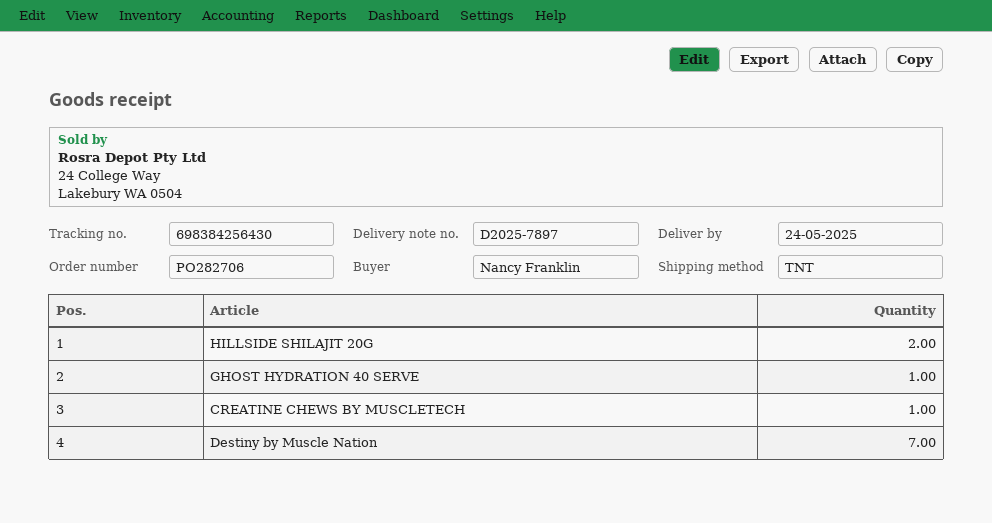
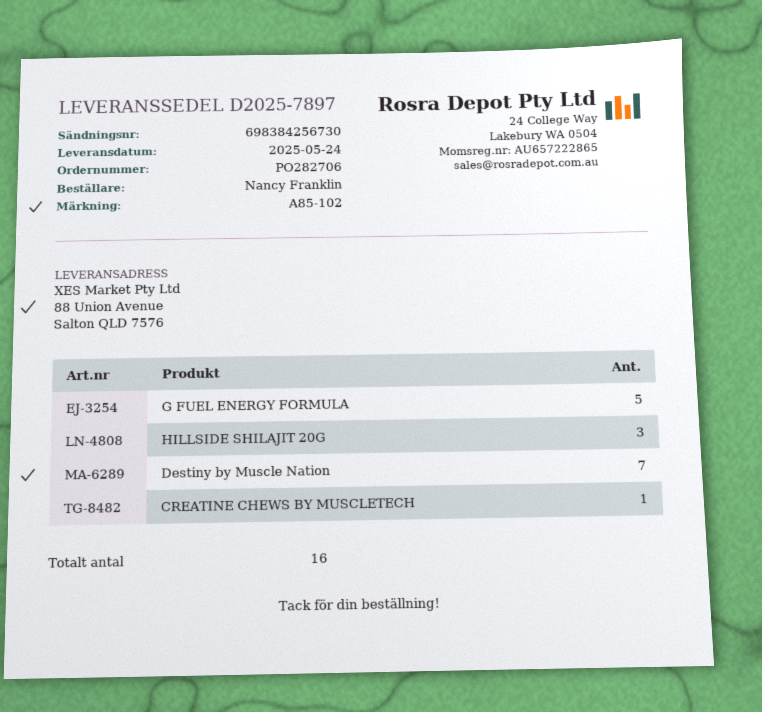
tracking number: 698384256430 -> 698384256730
HILLSIDE SHILAJIT 20G: 2 -> 3
GHOST HYDRATION 40 SERVE: 1 -> none
G FUEL ENERGY FORMULA: none -> 5

